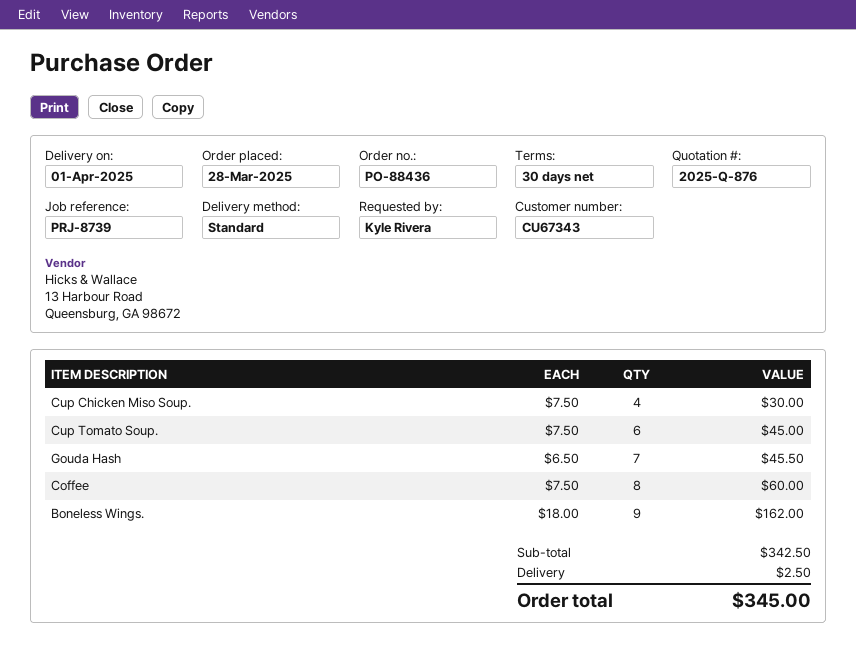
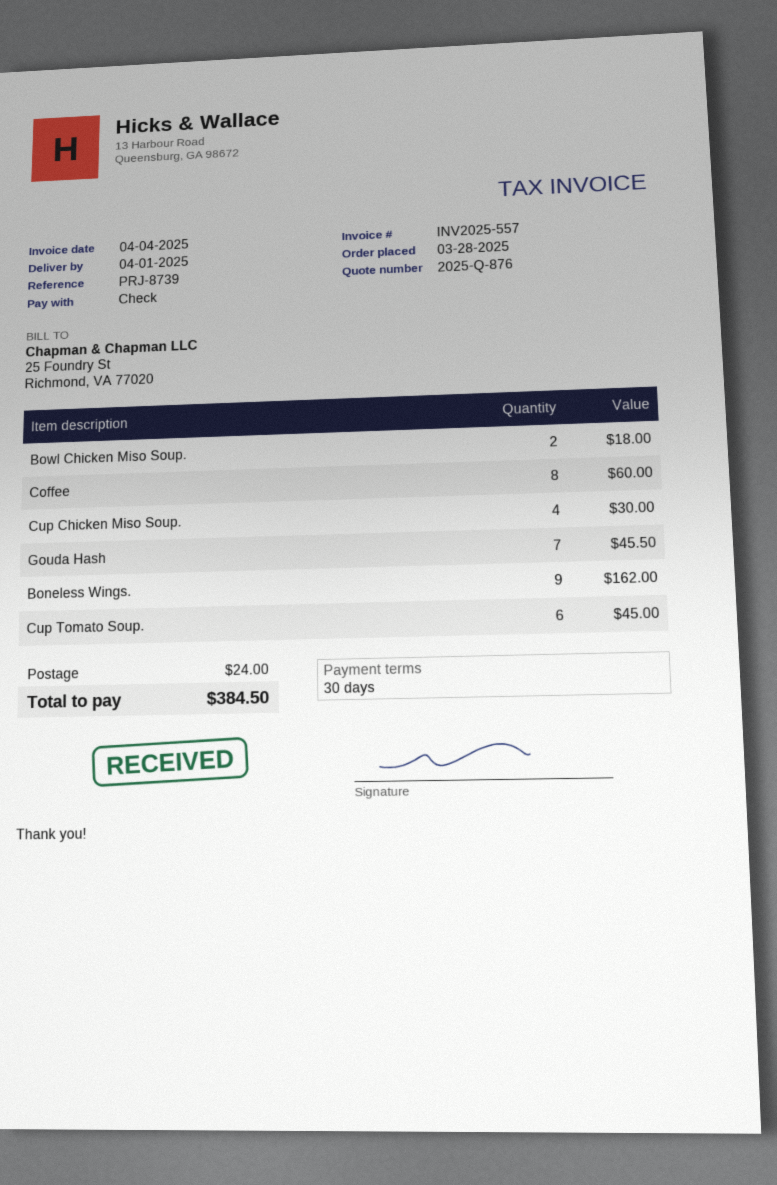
Bowl Chicken Miso Soup.: none -> 2 for 18.00
shipping: 2.50 -> 24.00
total: 345.00 -> 384.50

